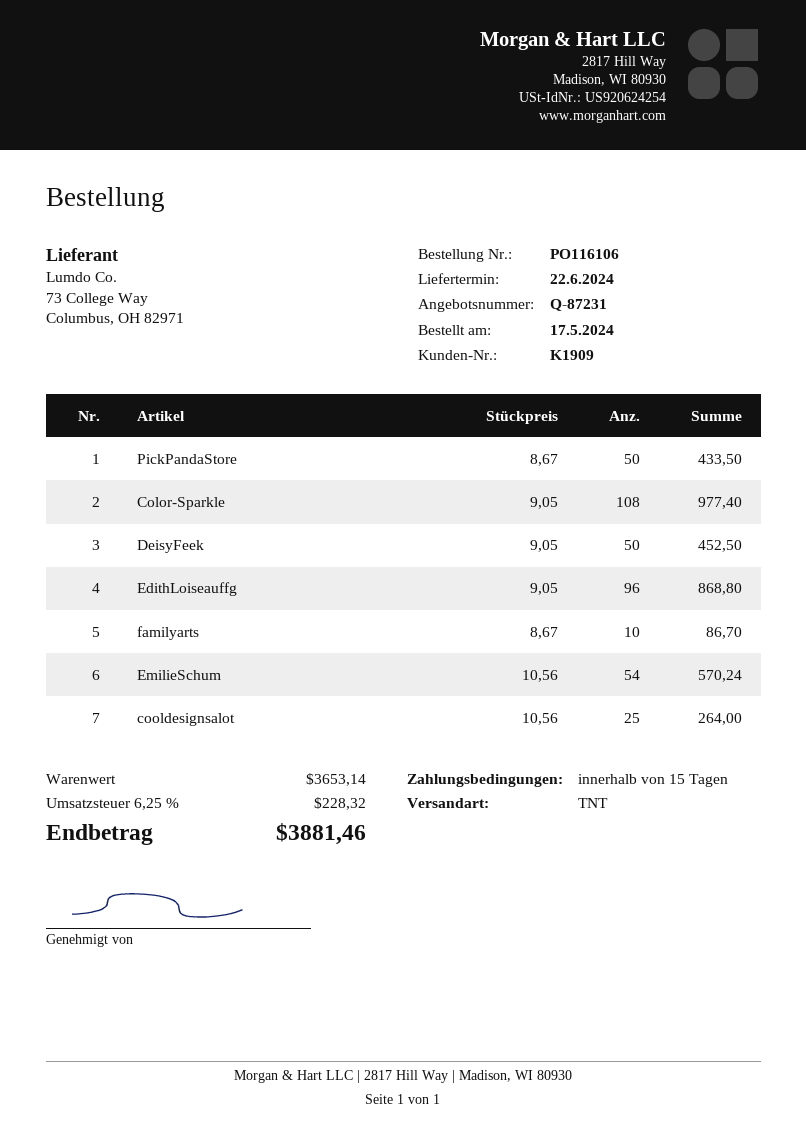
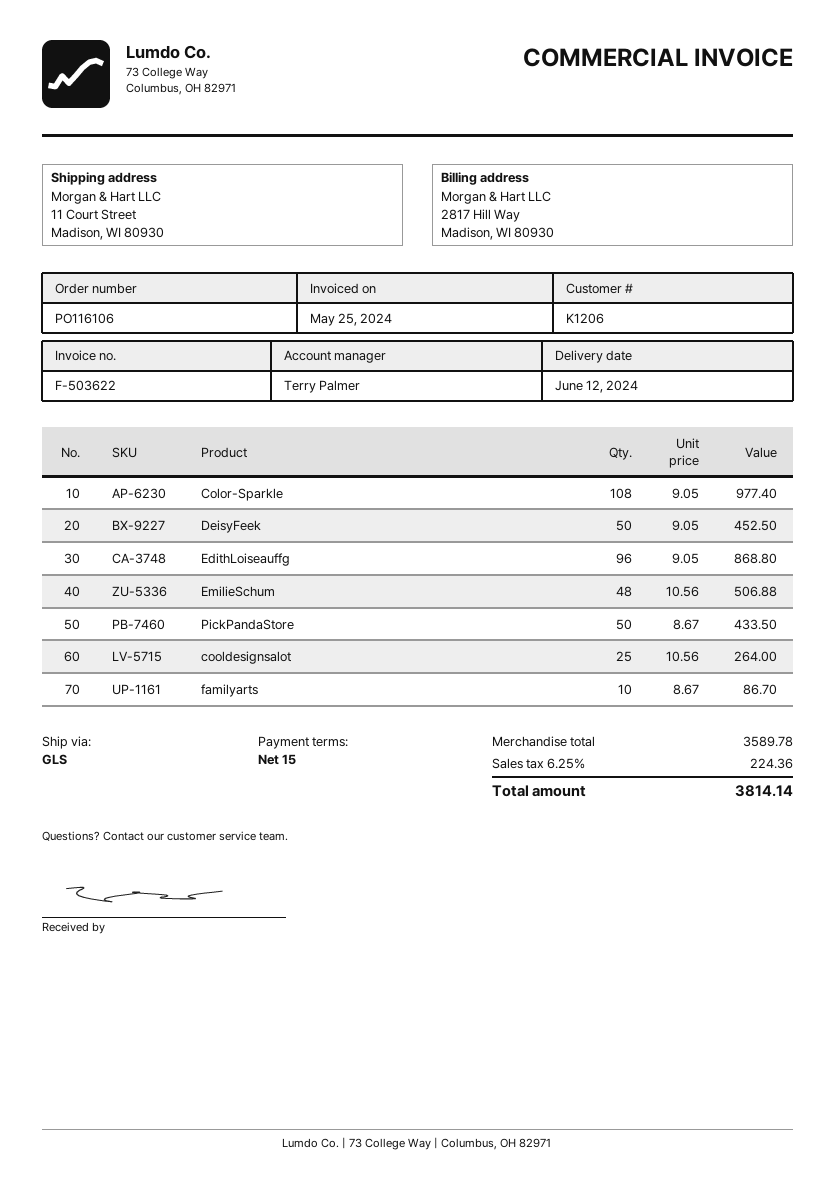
delivery date: 2024-06-22 -> 2024-06-12
customer number: K1909 -> K1206
shipping method: TNT -> GLS
EmilieSchum: 54 x 10.56 = 570.24 -> 48 x 10.56 = 506.88
subtotal: 3653.14 -> 3589.78
tax: 6.25% = 228.32 -> 6.25% = 224.36
total: 3881.46 -> 3814.14

